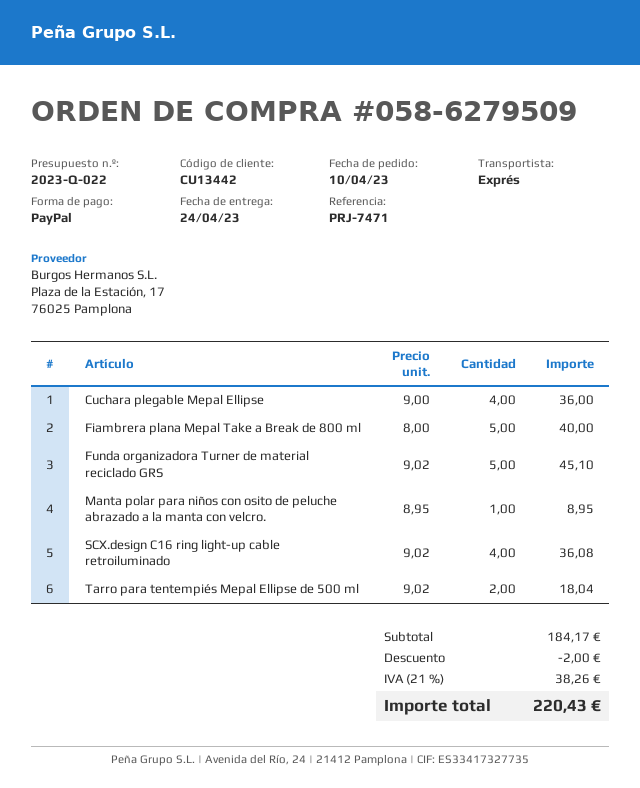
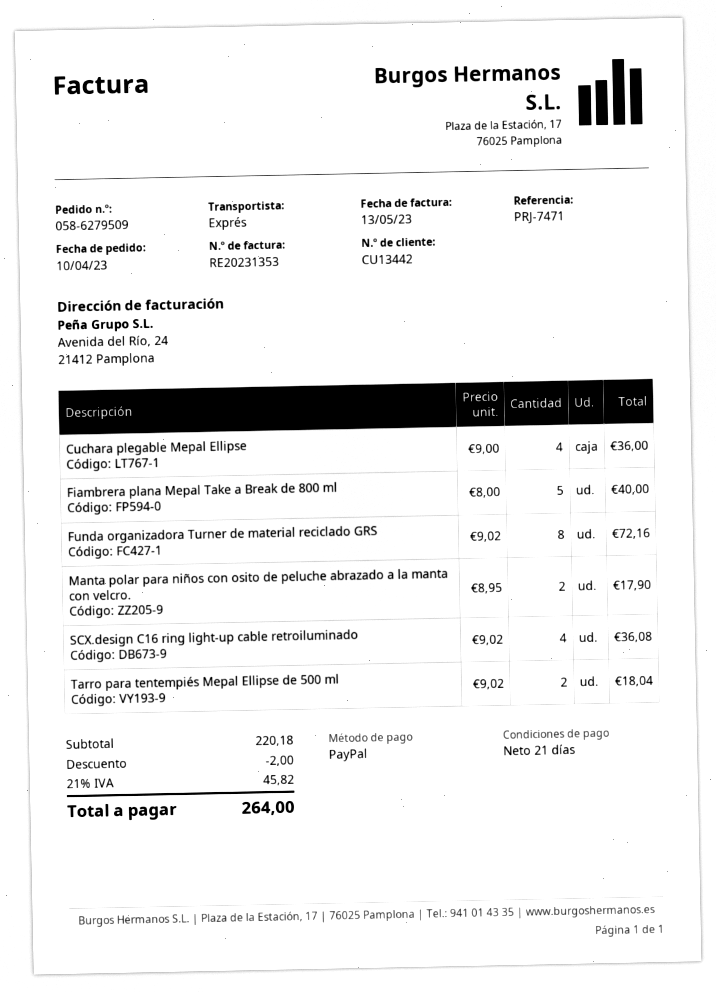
Funda organizadora Turner de material reciclado GRS: 5 x 9.02 = 45.10 -> 8 x 9.02 = 72.16
Manta polar para niños con osito de peluche abrazado a la manta con velcro.: 1 x 8.95 = 8.95 -> 2 x 8.95 = 17.90
subtotal: 184.17 -> 220.18
tax: 21% = 38.26 -> 21% = 45.82
total: 220.43 -> 264.00

